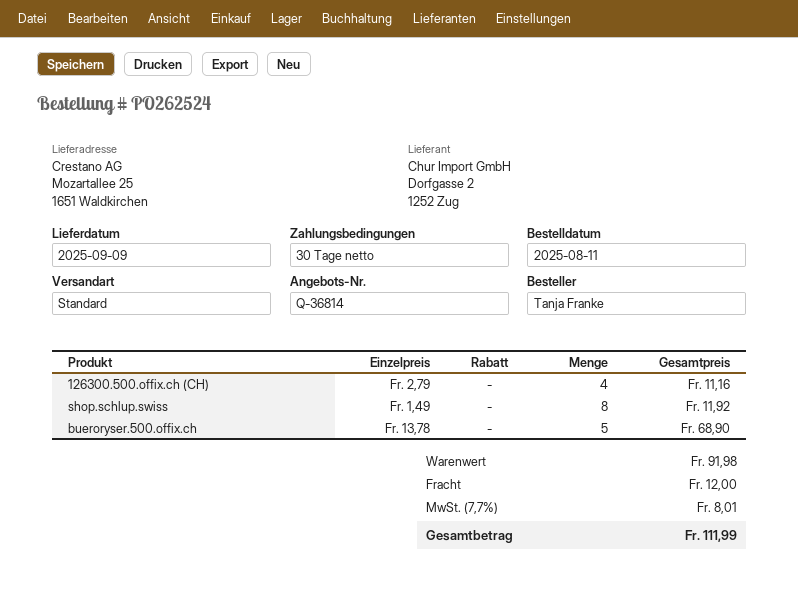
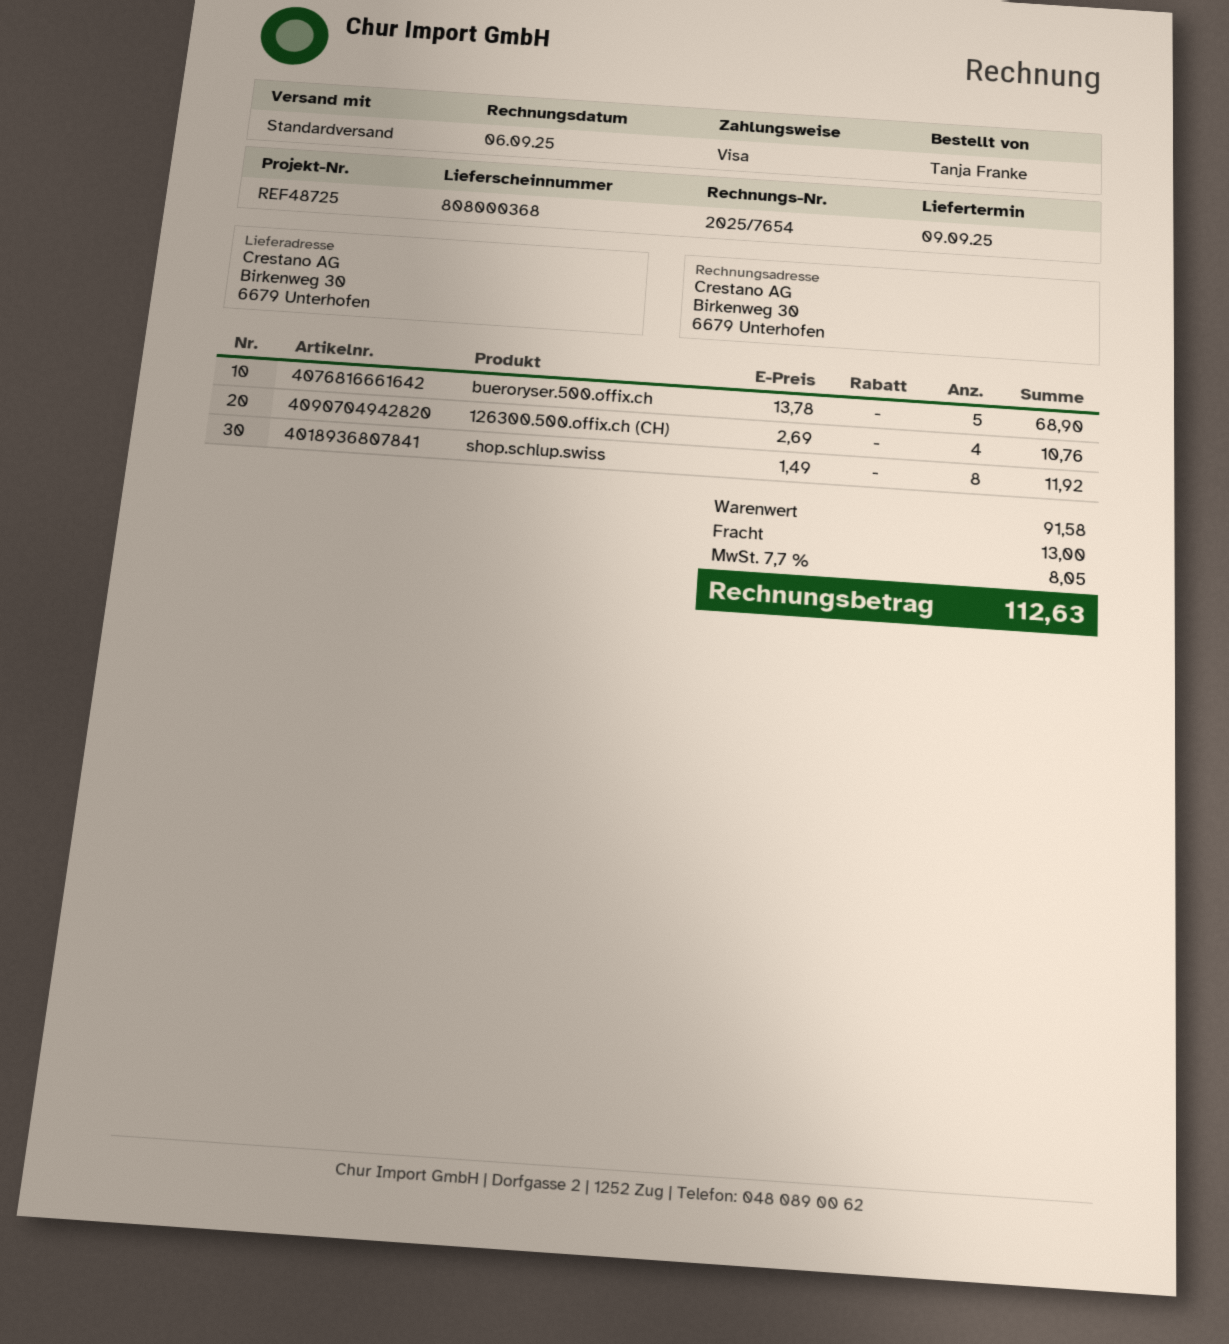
ship to: Mozartallee 25, 1651 Waldkirchen -> Birkenweg 30, 6679 Unterhofen
126300.500.offix.ch (CH): 4 x 2.79 = 11.16 -> 4 x 2.69 = 10.76
subtotal: 91.98 -> 91.58
shipping: 12.00 -> 13.00
tax: 7.7% = 8.01 -> 7.7% = 8.05
total: 111.99 -> 112.63

